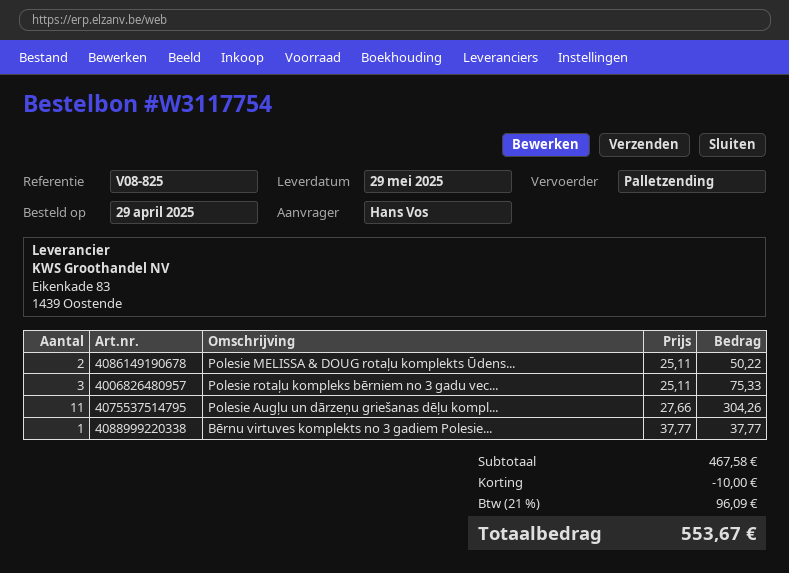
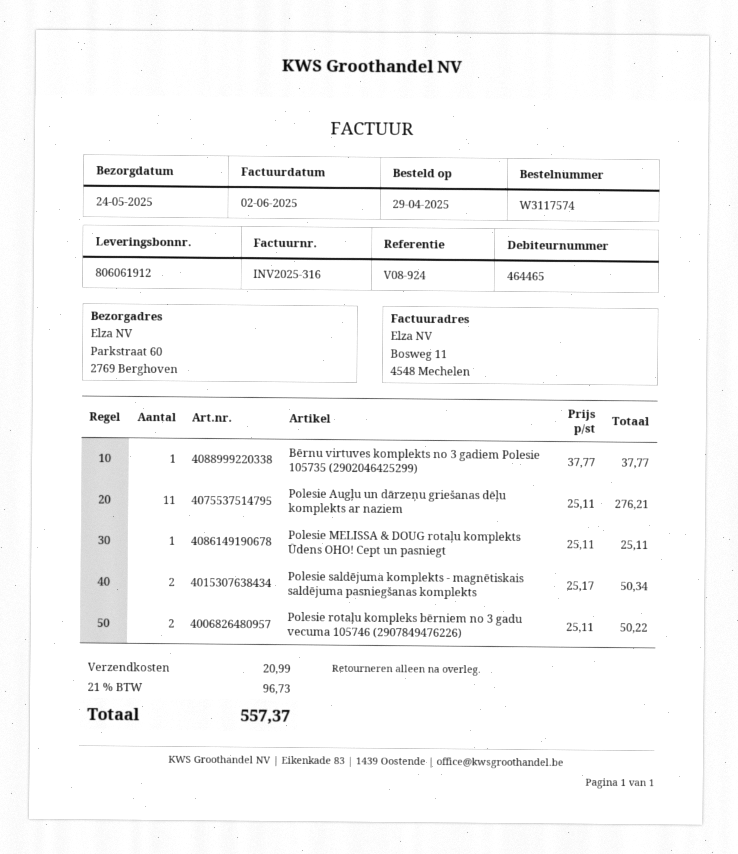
order number: W3117754 -> W3117574
delivery date: 2025-05-29 -> 2025-05-24
reference: V08-825 -> V08-924
Polesie MELISSA & DOUG rotaļu komplekts Ūdens...: 2 x 25.11 = 50.22 -> 1 x 25.11 = 25.11
Polesie rotaļu kompleks bērniem no 3 gadu vec...: 3 x 25.11 = 75.33 -> 2 x 25.11 = 50.22
Polesie Augļu un dārzeņu griešanas dēļu kompl...: 11 x 27.66 = 304.26 -> 11 x 25.11 = 276.21
Polesie saldējuma komplekts - magnētiskais saldējuma pasniegšanas komplekts: none -> 2 x 25.17 = 50.34
discount: 10.00 -> none
shipping: none -> 20.99
tax: 21% = 96.09 -> 21% = 96.73
total: 553.67 -> 557.37

